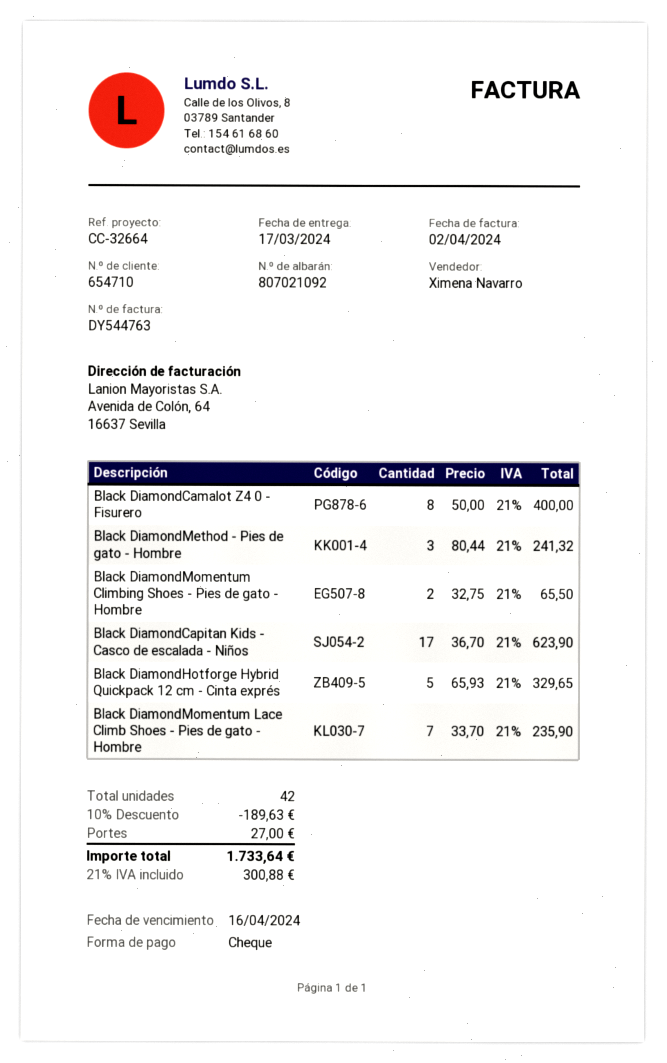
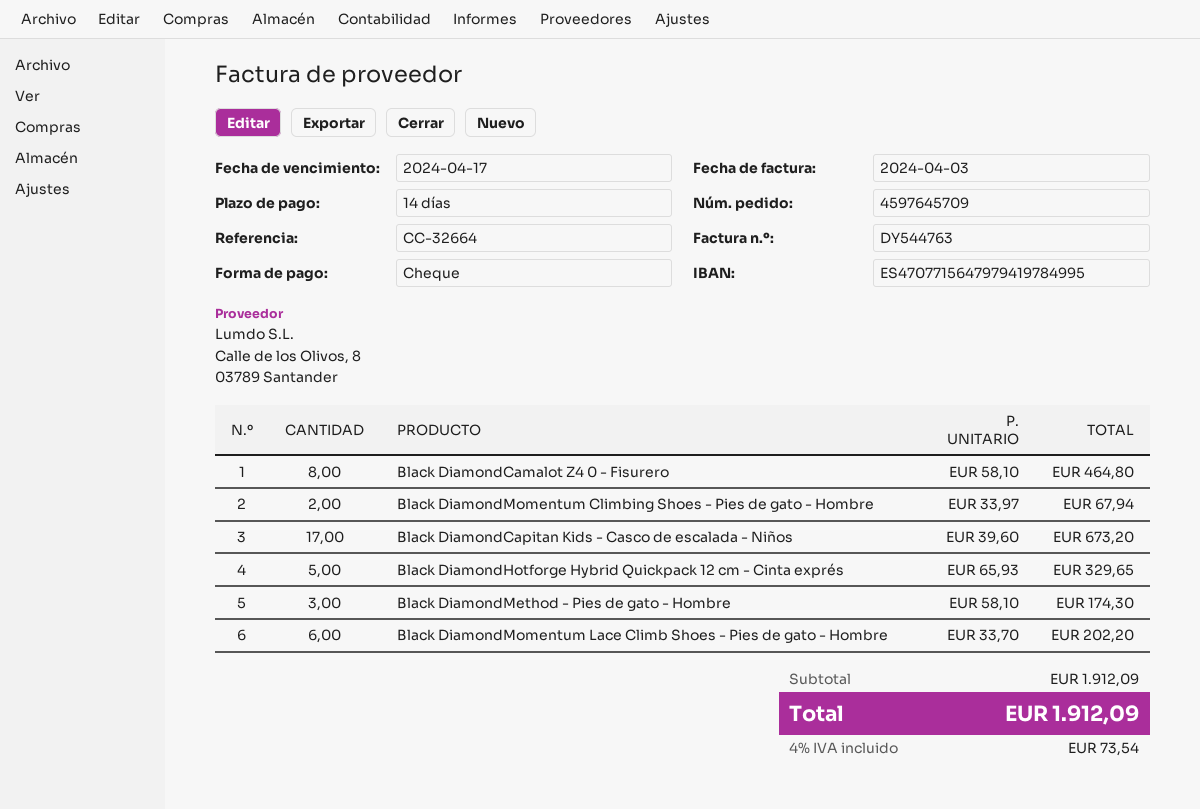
invoice date: 2024-04-02 -> 2024-04-03
due date: 2024-04-16 -> 2024-04-17
Black DiamondCamalot Z4 0 - Fisurero: 8 x 50.00 = 400.00 -> 8 x 58.10 = 464.80
Black DiamondMethod - Pies de gato - Hombre: 3 x 80.44 = 241.32 -> 3 x 58.10 = 174.30
Black DiamondMomentum Climbing Shoes - Pies de gato - Hombre: 2 x 32.75 = 65.50 -> 2 x 33.97 = 67.94
Black DiamondCapitan Kids - Casco de escalada - Niños: 17 x 36.70 = 623.90 -> 17 x 39.60 = 673.20
Black DiamondMomentum Lace Climb Shoes - Pies de gato - Hombre: 7 x 33.70 = 235.90 -> 6 x 33.70 = 202.20
discount: 10% = 189.63 -> none
shipping: 27.00 -> none
tax: 21% = 300.88 -> 4% = 73.54
total: 1733.64 -> 1912.09

